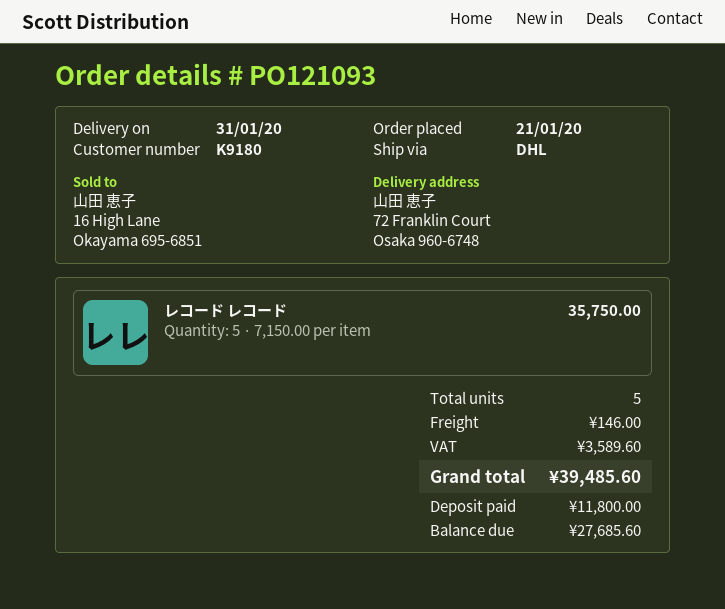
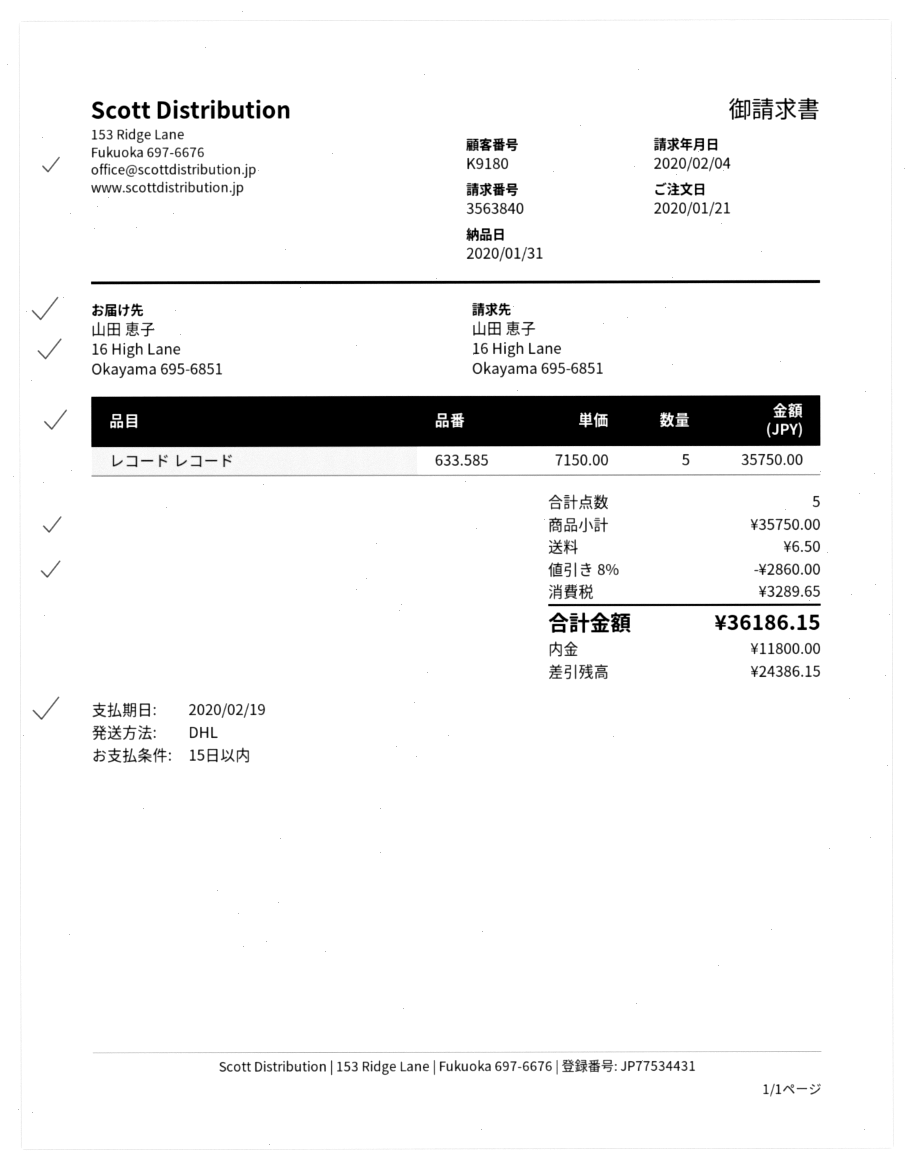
ship to: 72 Franklin Court, Osaka 960-6748 -> 16 High Lane, Okayama 695-6851
discount: none -> 8% = 2860.00
shipping: 146.00 -> 6.50
tax: 3589.60 -> 3289.65
total: 39485.60 -> 36186.15
balance: 27685.60 -> 24386.15

